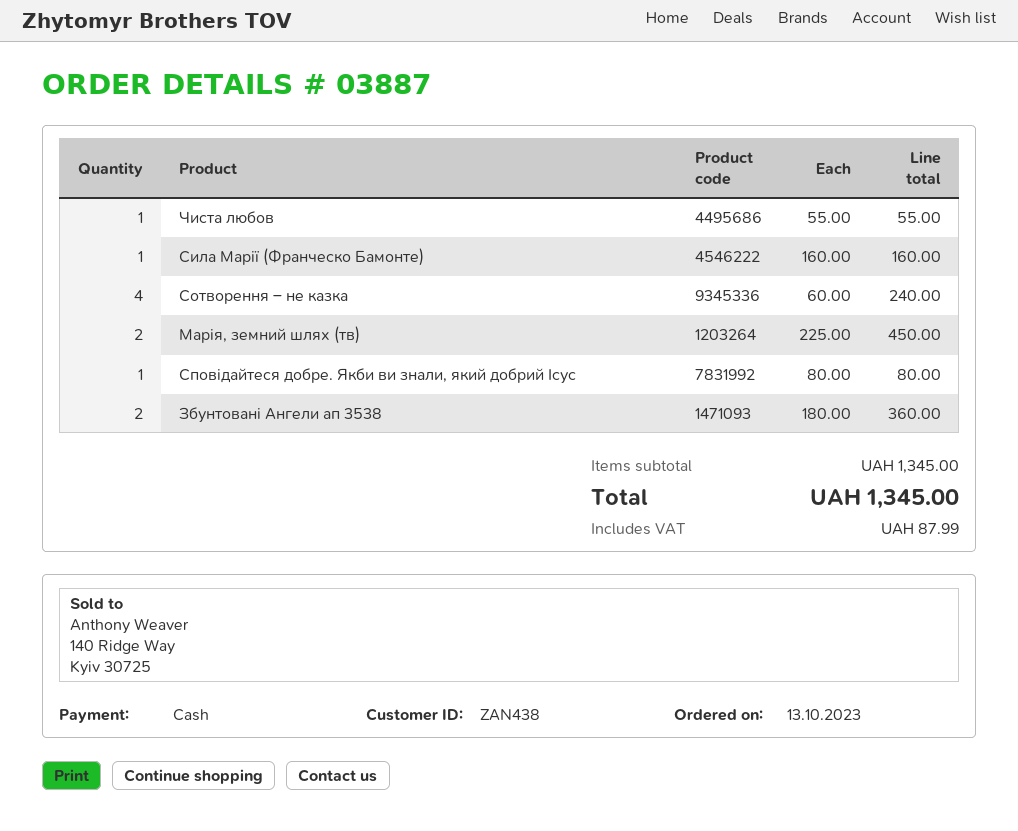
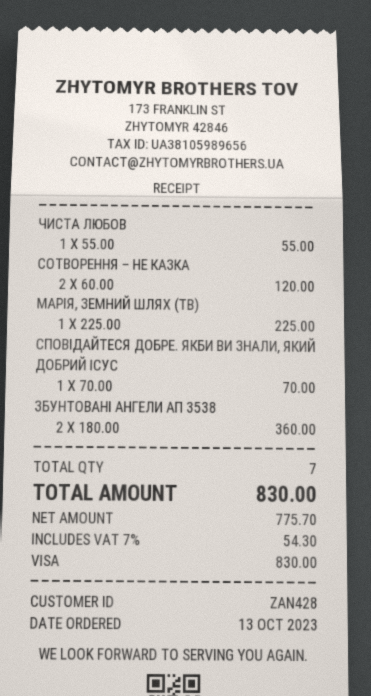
customer number: ZAN438 -> ZAN428
payment method: cash -> Visa
Сила Марії (Франческо Бамонте): 1 x 160.00 = 160.00 -> none
Сотворення – не казка: 4 x 60.00 = 240.00 -> 2 x 60.00 = 120.00
Марія, земний шлях (тв): 2 x 225.00 = 450.00 -> 1 x 225.00 = 225.00
Сповідайтеся добре. Якби ви знали, який добрий Ісус: 1 x 80.00 = 80.00 -> 1 x 70.00 = 70.00
tax: 87.99 -> 54.30
total: 1345.00 -> 830.00

